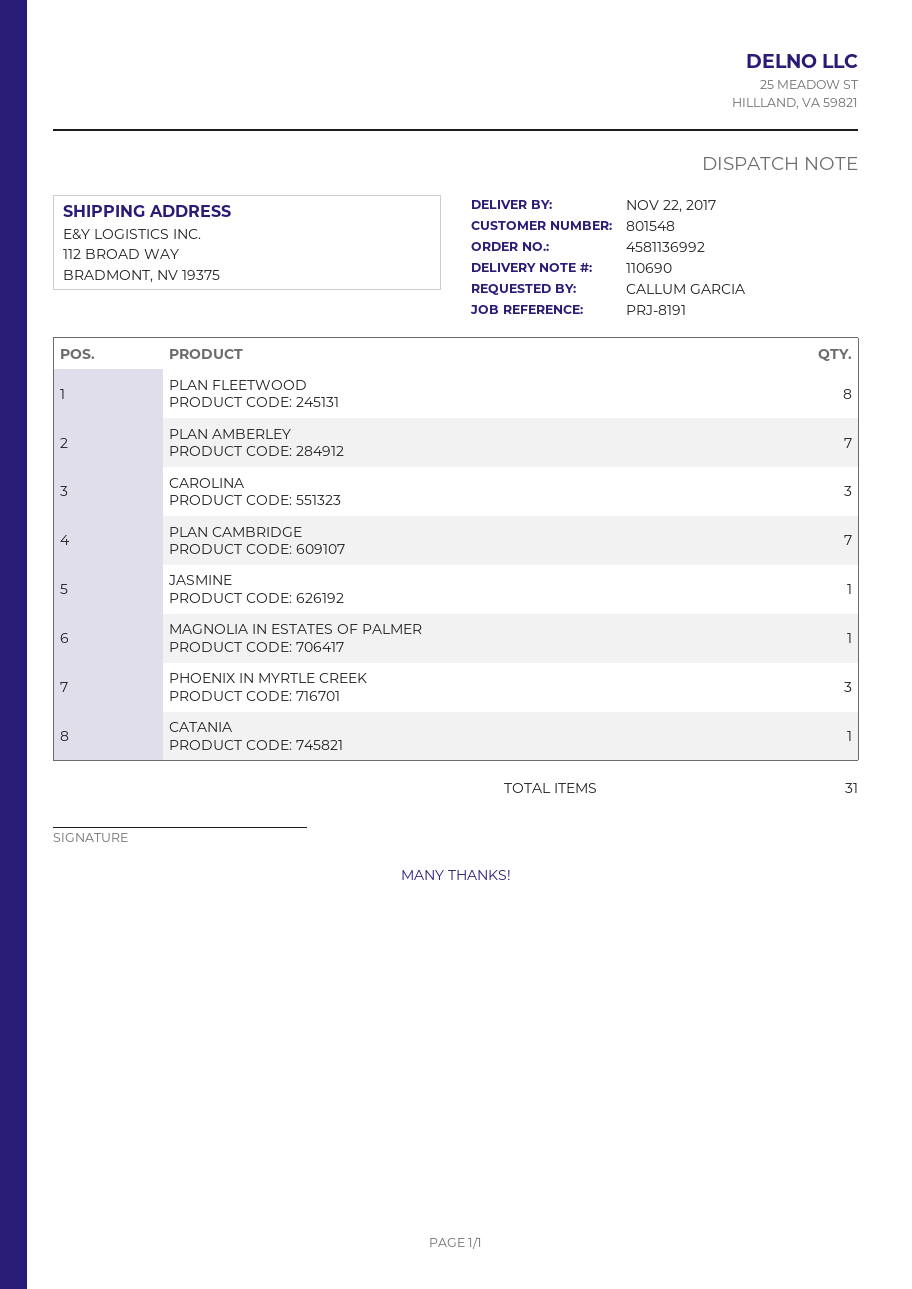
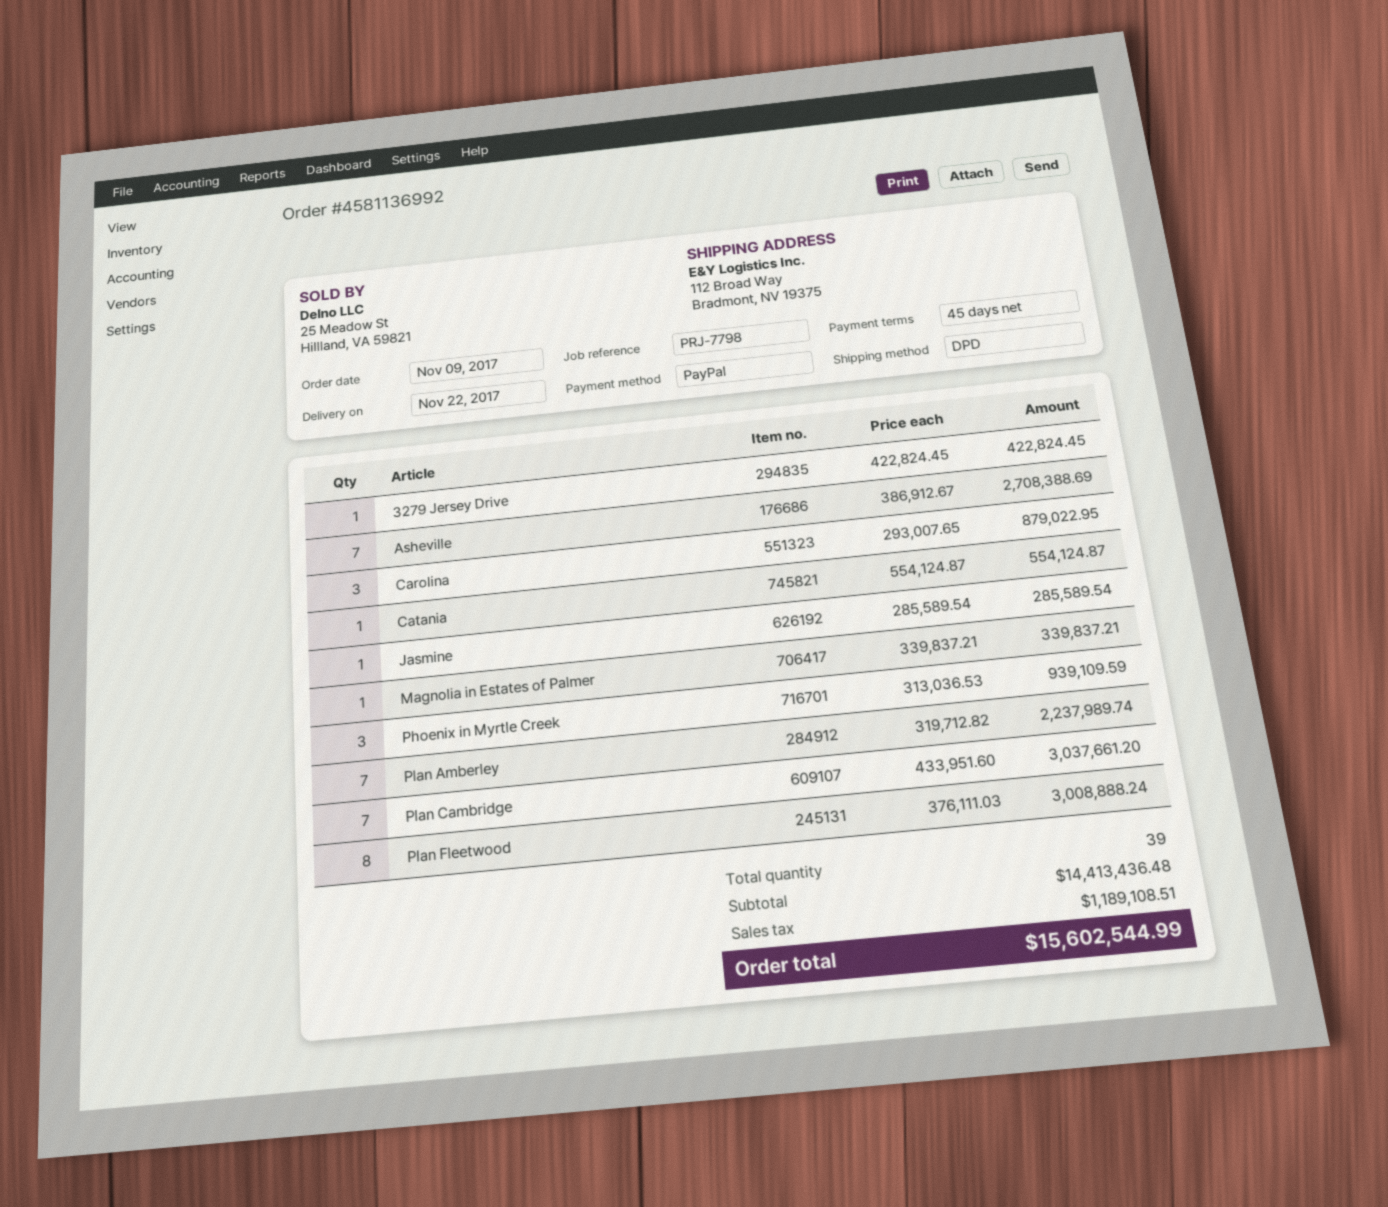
reference: PRJ-8191 -> PRJ-7798
3279 Jersey Drive: none -> 1
Asheville: none -> 7
total quantity: 31 -> 39

